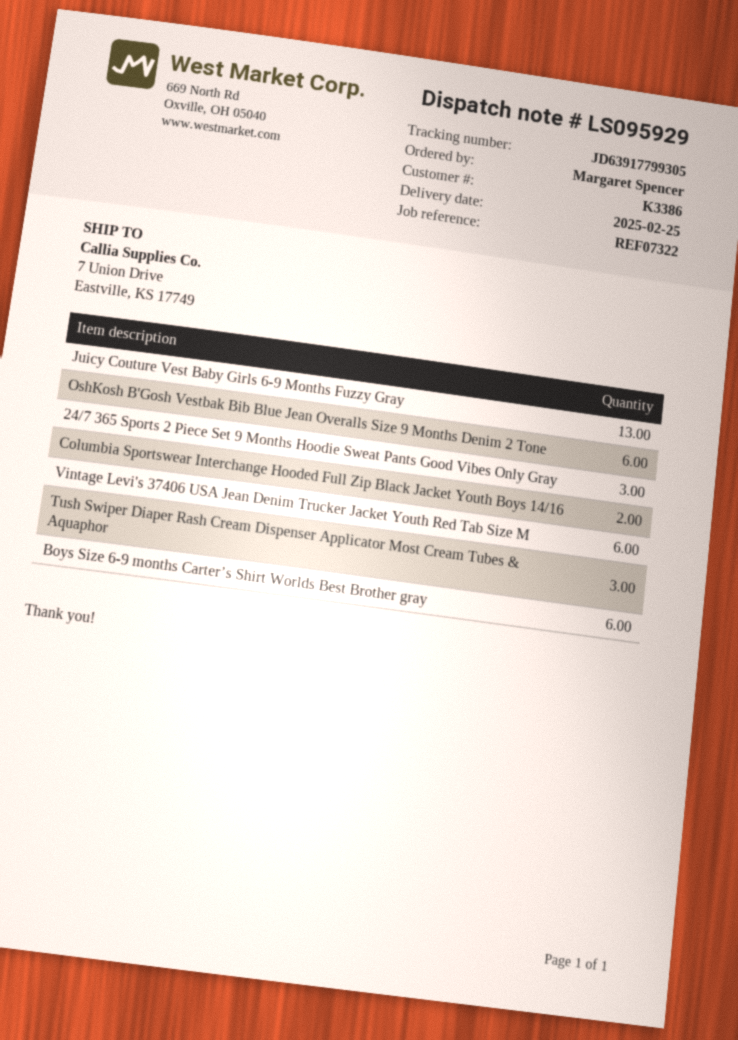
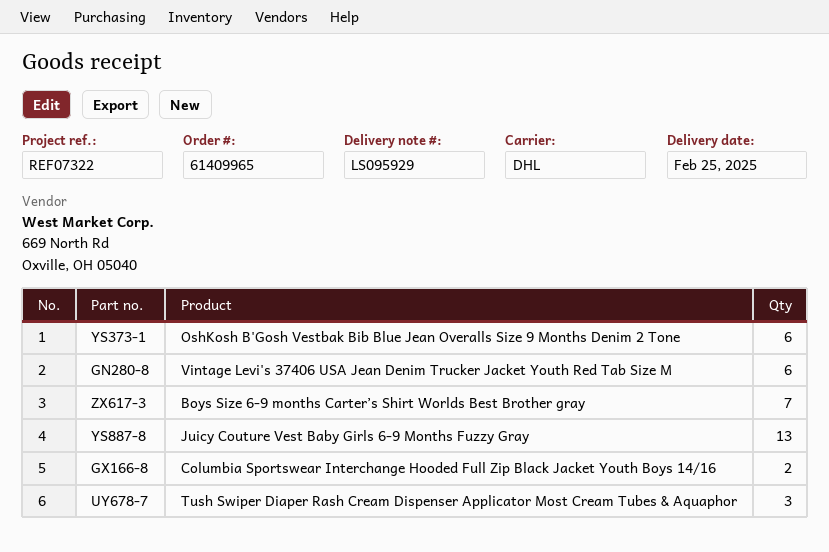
24/7 365 Sports 2 Piece Set 9 Months Hoodie Sweat Pants Good Vibes Only Gray: 3 -> none
Boys Size 6-9 months Carter’s Shirt Worlds Best Brother gray: 6 -> 7

